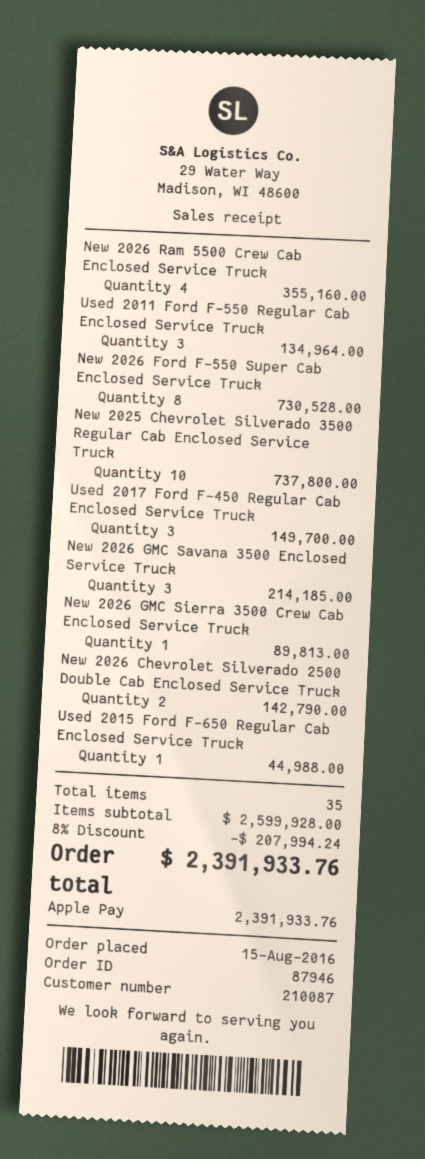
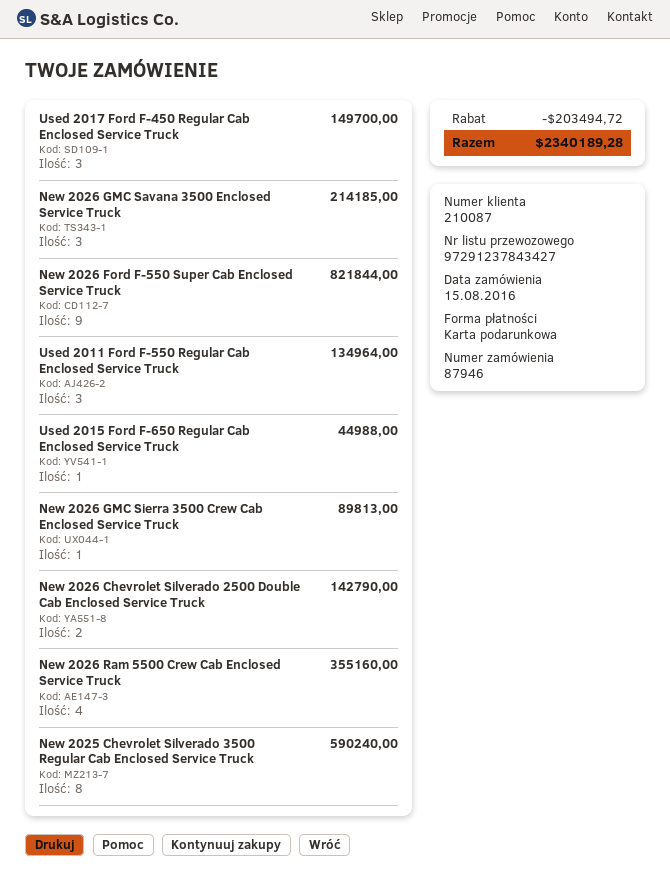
payment method: Apple Pay -> gift card
New 2026 Ford F-550 Super Cab Enclosed Service Truck: 8 for 730528.00 -> 9 for 821844.00
New 2025 Chevrolet Silverado 3500 Regular Cab Enclosed Service Truck: 10 for 737800.00 -> 8 for 590240.00
discount: 207994.24 -> 203494.72
total: 2391933.76 -> 2340189.28

